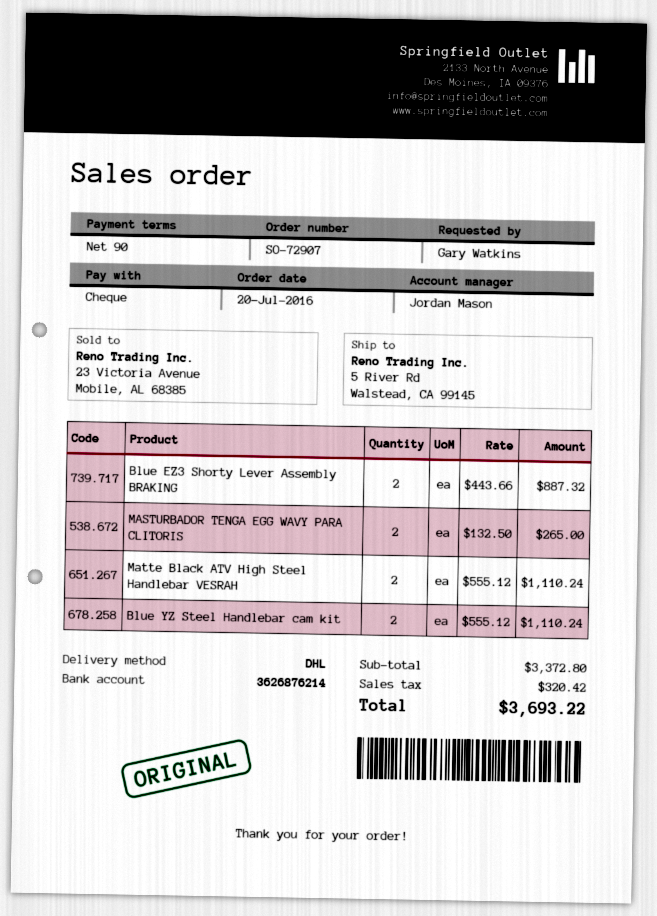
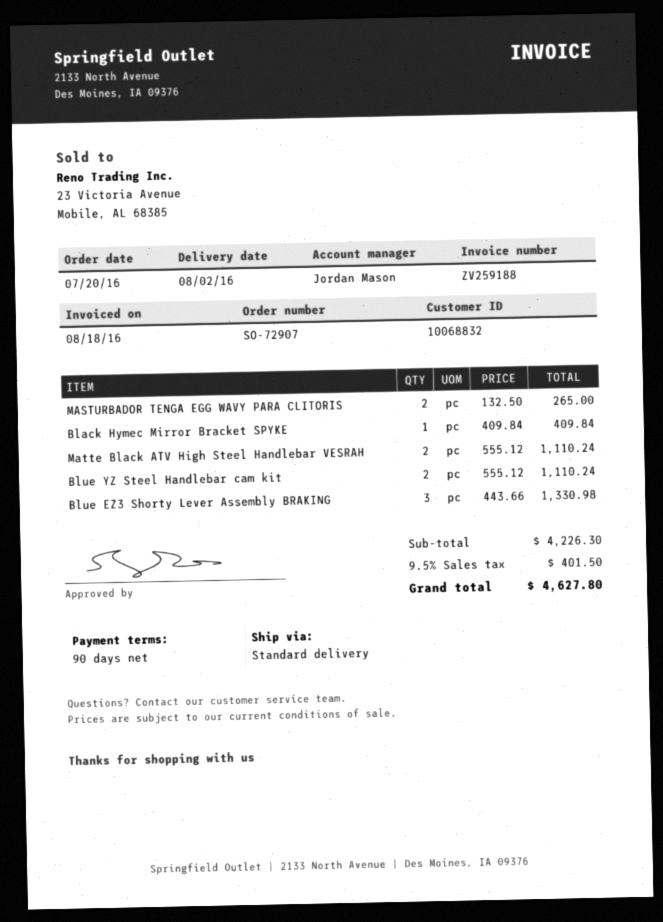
shipping method: DHL -> standard
Blue EZ3 Shorty Lever Assembly BRAKING: 2 x 443.66 = 887.32 -> 3 x 443.66 = 1330.98
Black Hymec Mirror Bracket SPYKE: none -> 1 x 409.84 = 409.84
subtotal: 3372.80 -> 4226.30
tax: 320.42 -> 401.50
total: 3693.22 -> 4627.80

